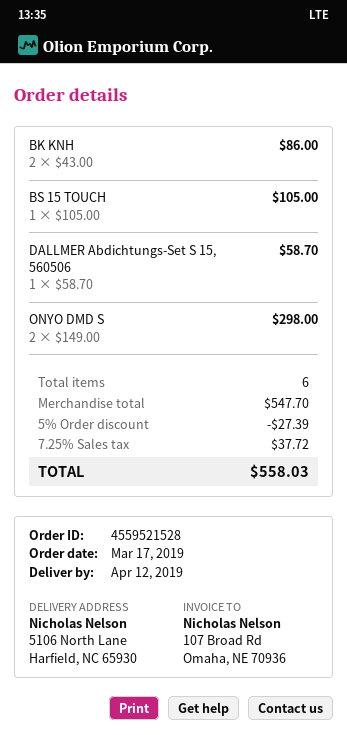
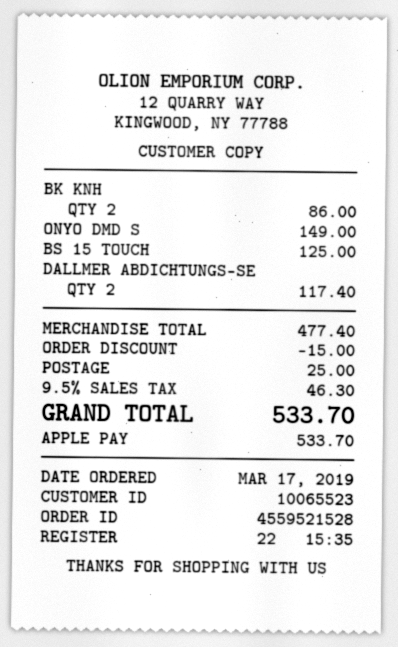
BS 15 TOUCH: 1 for 105.00 -> 1 for 125.00
DALLMER Abdichtungs-Set S 15, 560506: 1 for 58.70 -> 2 for 117.40
ONYO DMD S: 2 for 298.00 -> 1 for 149.00
subtotal: 547.70 -> 477.40
discount: 27.39 -> 15.00
shipping: none -> 25.00
tax: 7.25% = 37.72 -> 9.5% = 46.30
total: 558.03 -> 533.70

